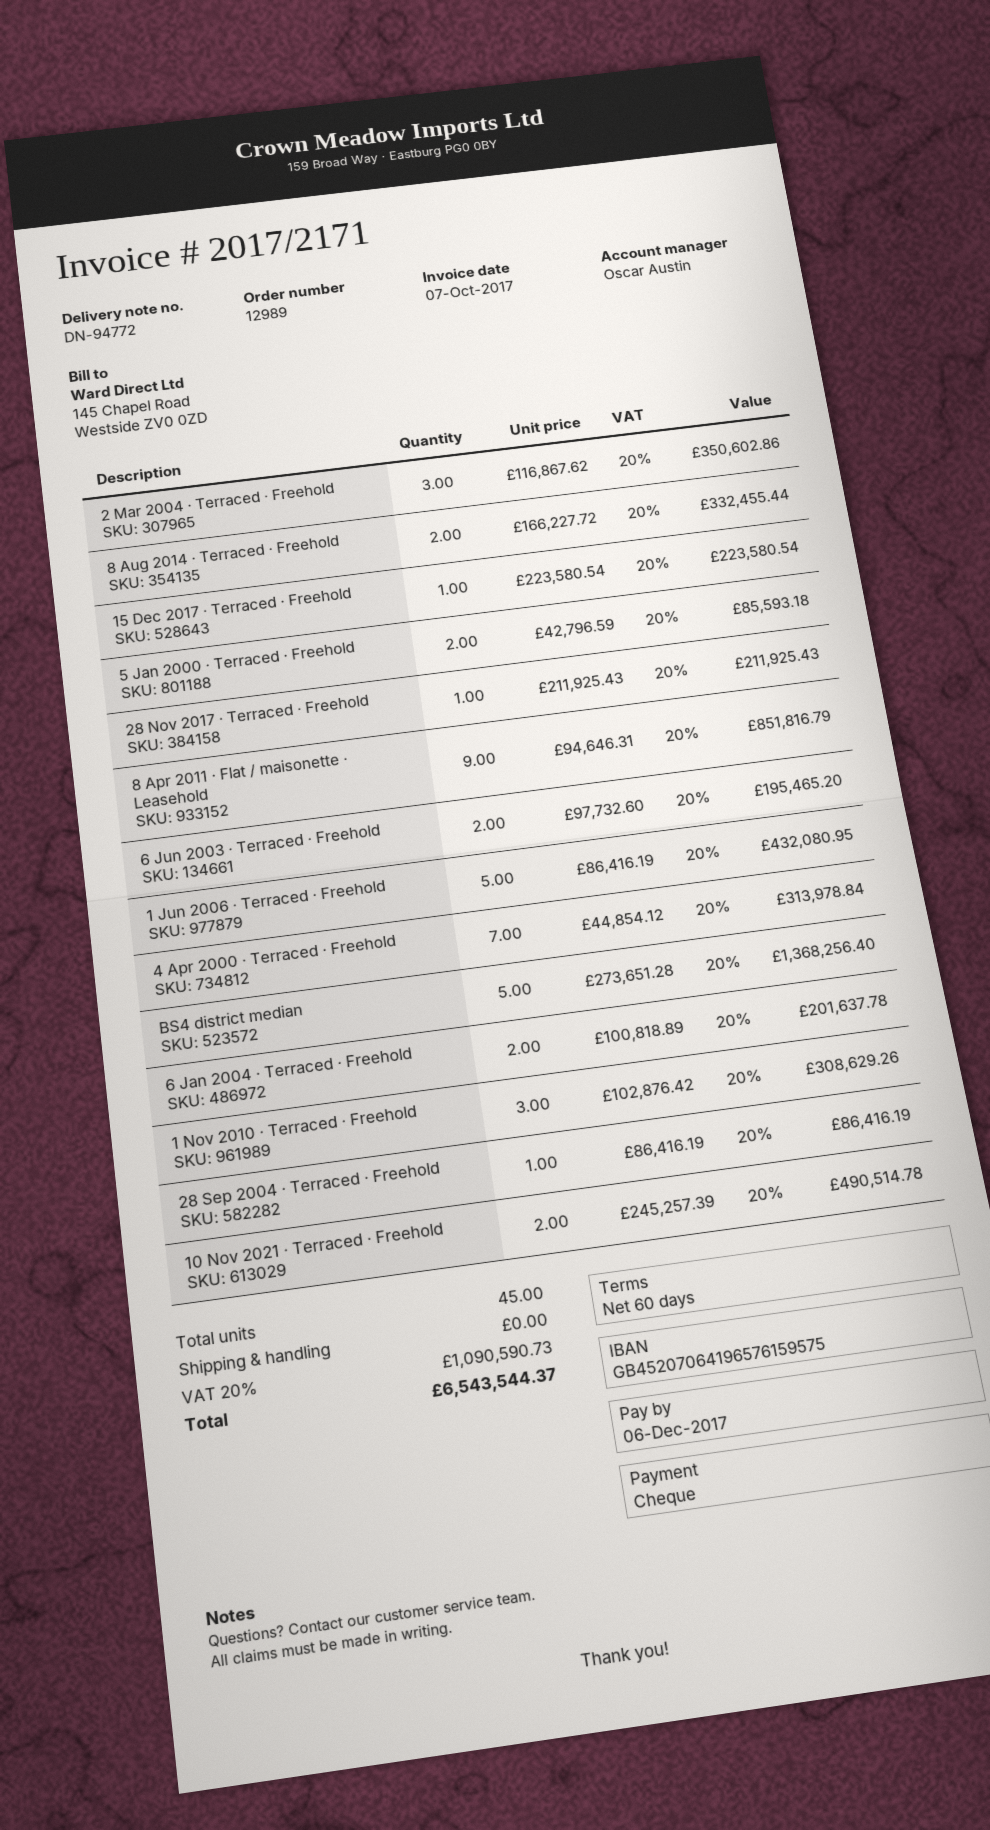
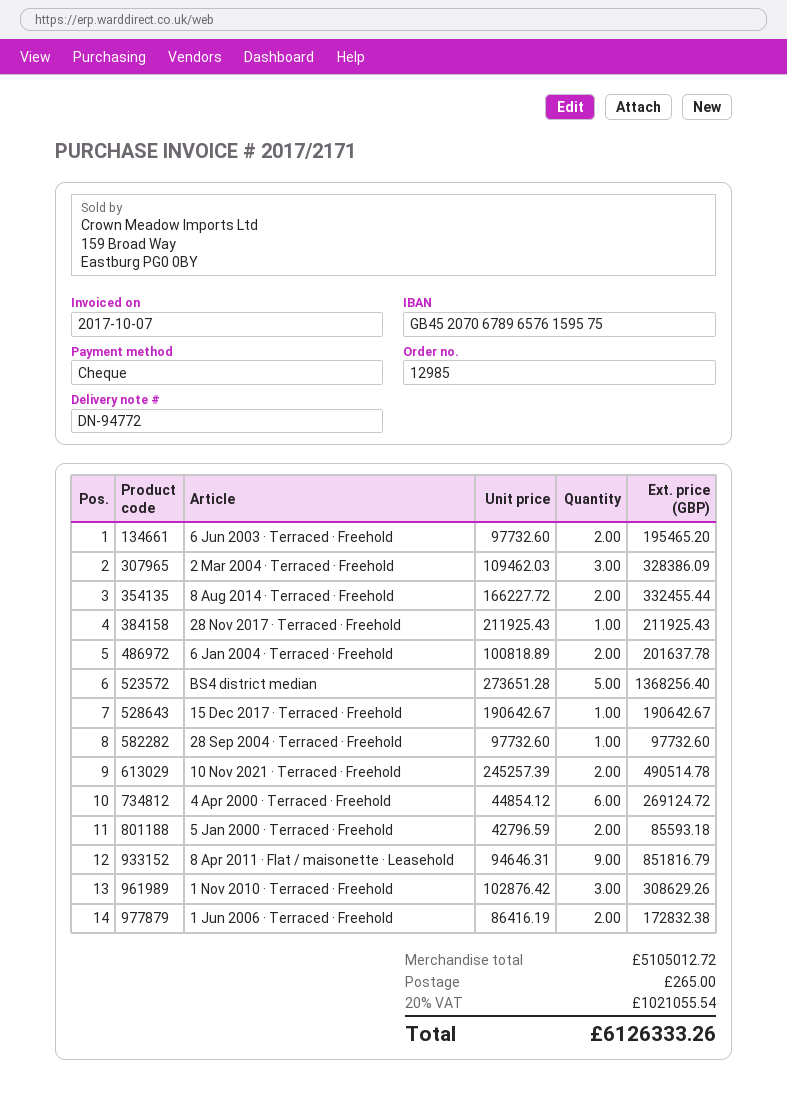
order number: 12989 -> 12985
bank account: GB45207064196576159575 -> GB45207067896576159575
2 Mar 2004 · Terraced · Freehold: 3 x 116867.62 = 350602.86 -> 3 x 109462.03 = 328386.09
15 Dec 2017 · Terraced · Freehold: 1 x 223580.54 = 223580.54 -> 1 x 190642.67 = 190642.67
1 Jun 2006 · Terraced · Freehold: 5 x 86416.19 = 432080.95 -> 2 x 86416.19 = 172832.38
4 Apr 2000 · Terraced · Freehold: 7 x 44854.12 = 313978.84 -> 6 x 44854.12 = 269124.72
28 Sep 2004 · Terraced · Freehold: 1 x 86416.19 = 86416.19 -> 1 x 97732.60 = 97732.60
shipping: 0.00 -> 265.00
tax: 20% = 1090590.73 -> 20% = 1021055.54
total: 6543544.37 -> 6126333.26

